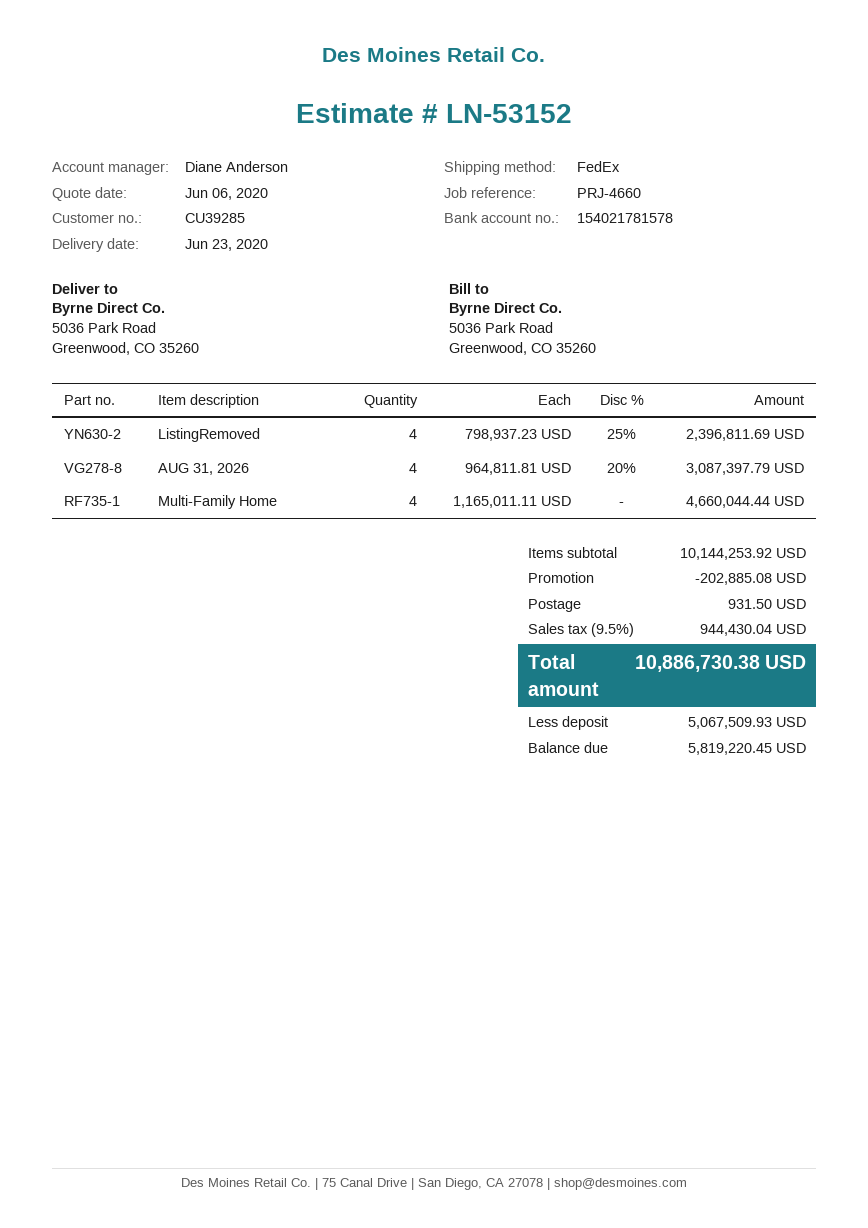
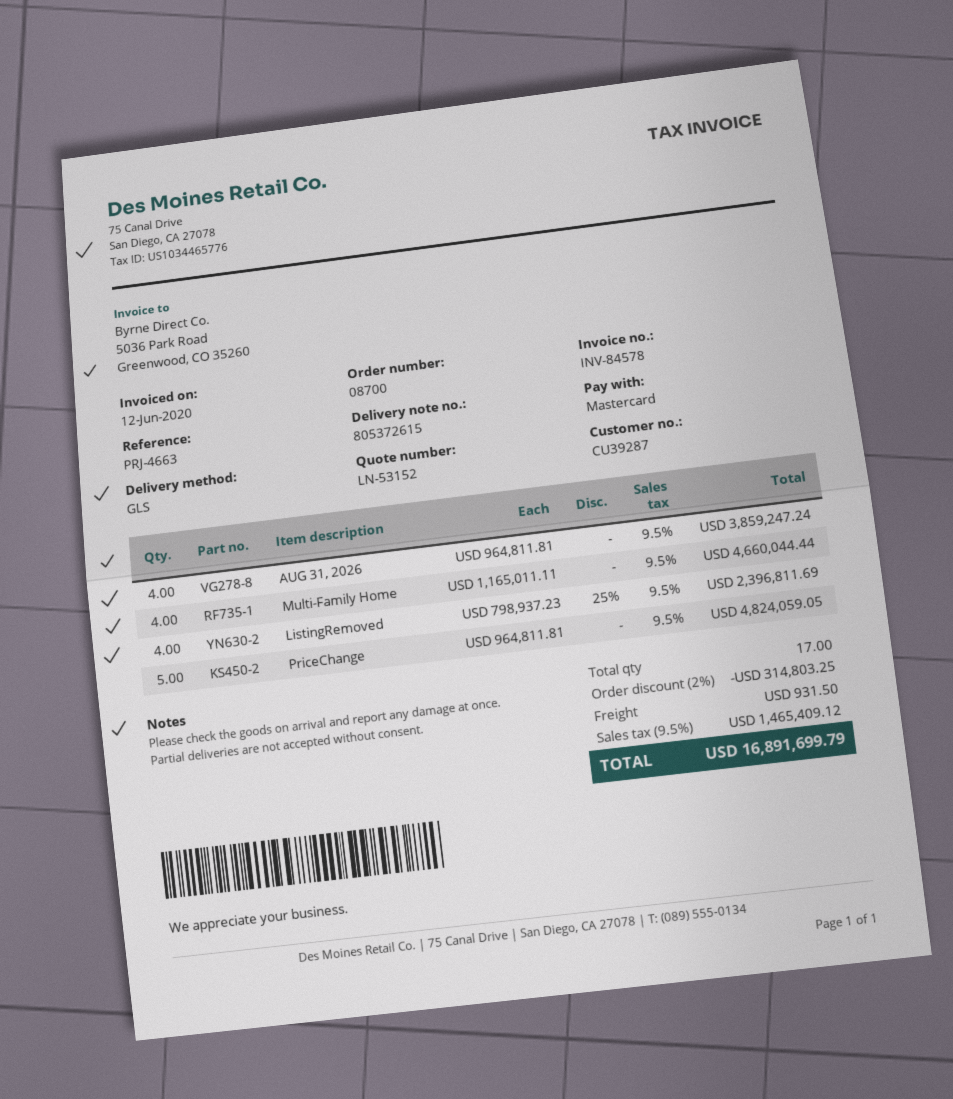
customer number: CU39285 -> CU39287
reference: PRJ-4660 -> PRJ-4663
shipping method: FedEx -> GLS
AUG 31, 2026: 4 x 964811.81 - 20% = 3087397.79 -> 4 x 964811.81 = 3859247.24
PriceChange: none -> 5 x 964811.81 = 4824059.05
discount: 202885.08 -> 314803.25
tax: 9.5% = 944430.04 -> 9.5% = 1465409.12
total: 10886730.38 -> 16891699.79

